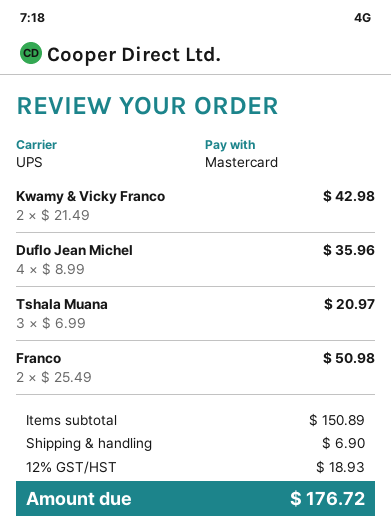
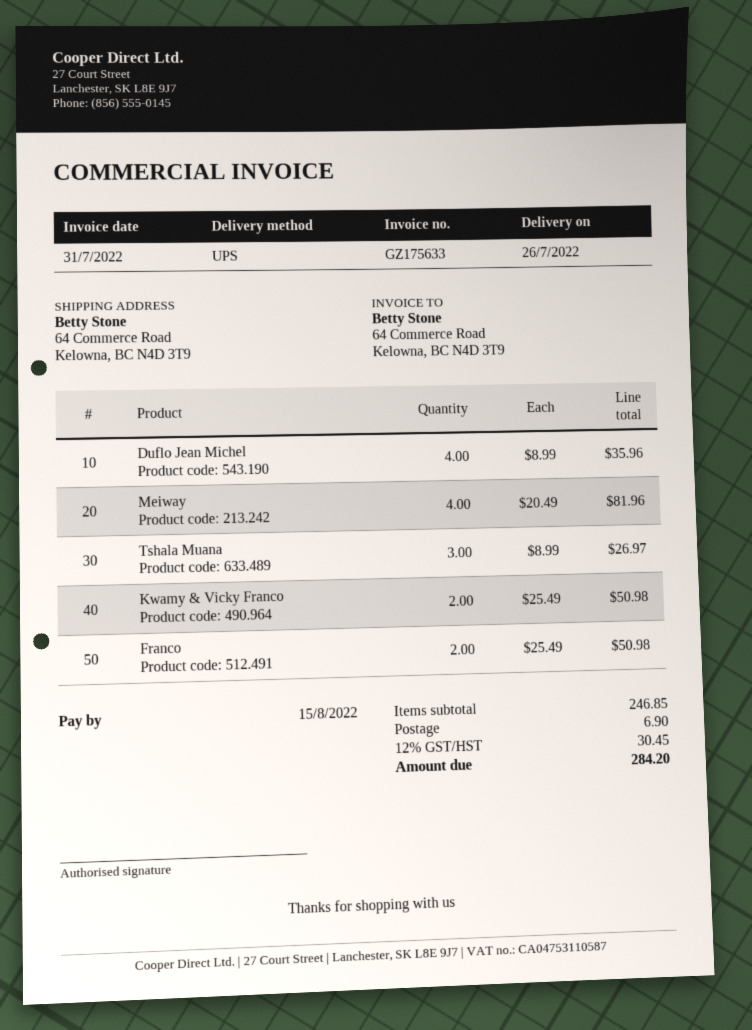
Kwamy & Vicky Franco: 2 x 21.49 = 42.98 -> 2 x 25.49 = 50.98
Tshala Muana: 3 x 6.99 = 20.97 -> 3 x 8.99 = 26.97
Meiway: none -> 4 x 20.49 = 81.96
subtotal: 150.89 -> 246.85
tax: 12% = 18.93 -> 12% = 30.45
total: 176.72 -> 284.20

